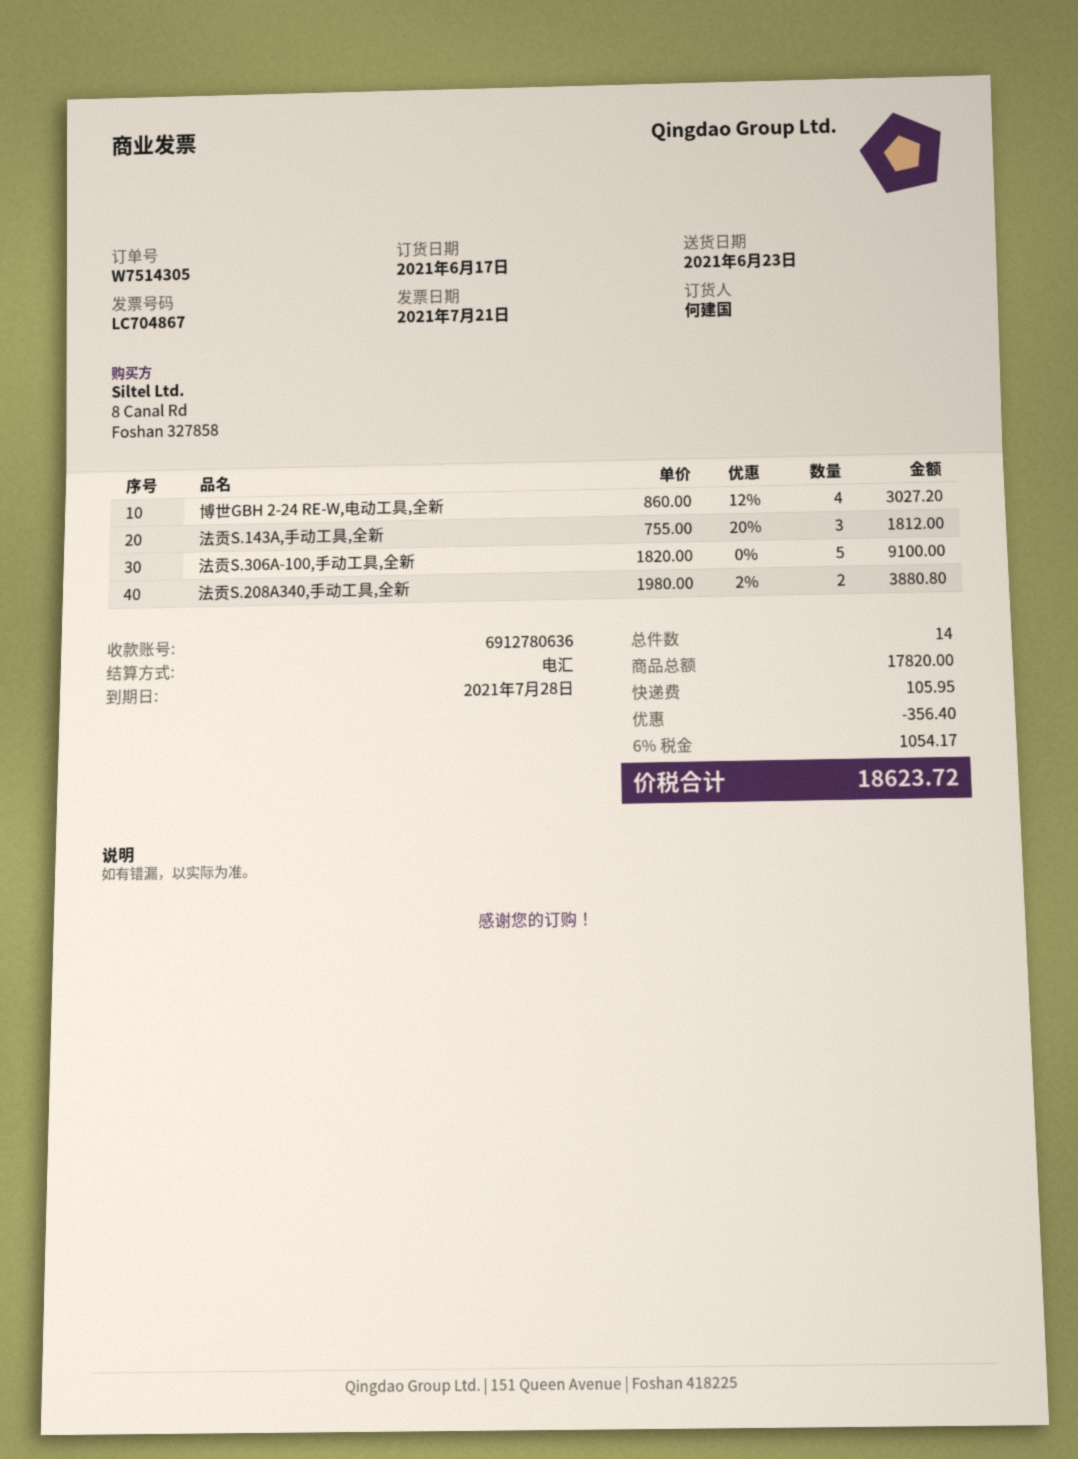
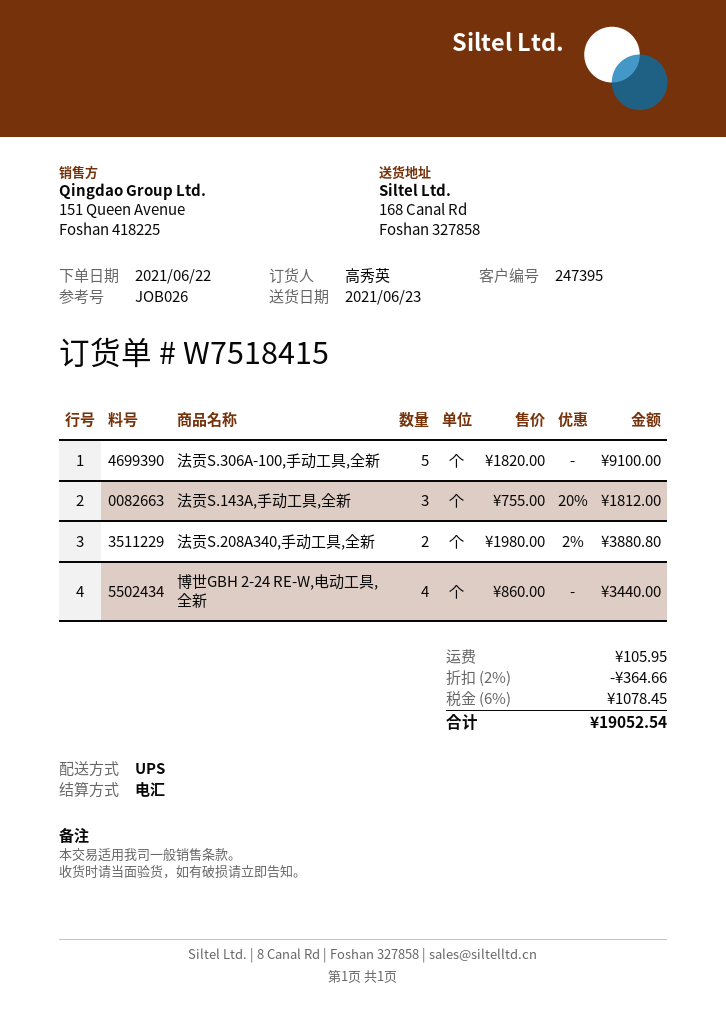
order number: W7514305 -> W7518415
order date: 2021-06-17 -> 2021-06-22
ordered by: 何建国 -> 高秀英
博世GBH 2-24 RE-W,电动工具,全新: 4 x 860.00 - 12% = 3027.20 -> 4 x 860.00 = 3440.00
discount: 356.40 -> 364.66
tax: 6% = 1054.17 -> 6% = 1078.45
total: 18623.72 -> 19052.54

